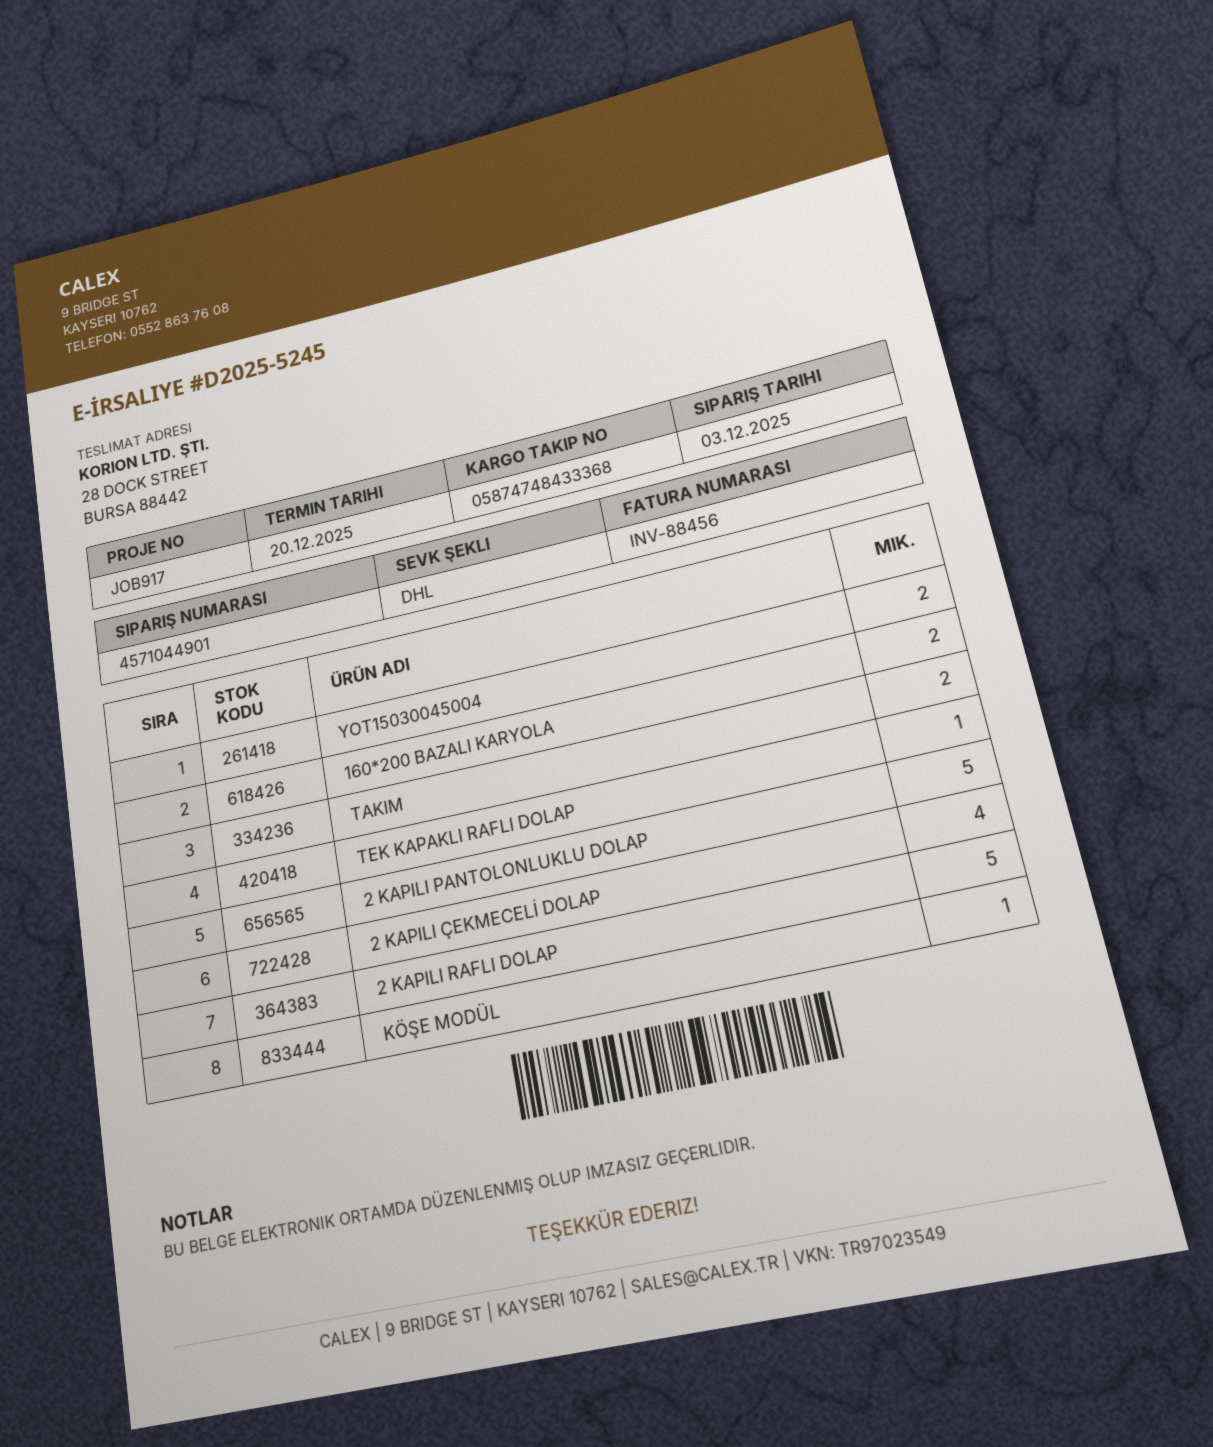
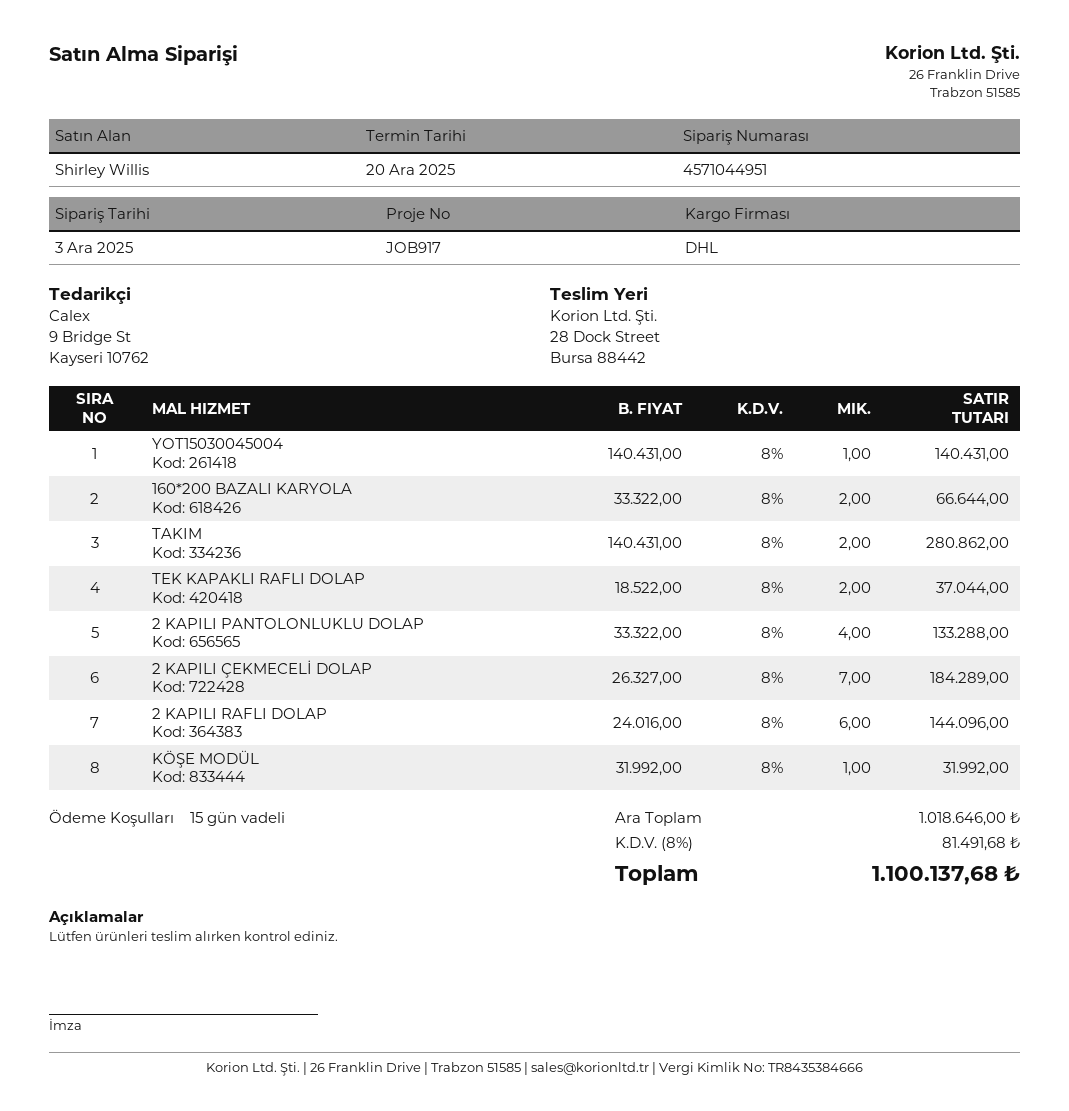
order number: 4571044901 -> 4571044951
YOT15030045004: 2 -> 1
TEK KAPAKLI RAFLI DOLAP: 1 -> 2
2 KAPILI PANTOLONLUKLU DOLAP: 5 -> 4
2 KAPILI ÇEKMECELİ DOLAP: 4 -> 7
2 KAPILI RAFLI DOLAP: 5 -> 6

